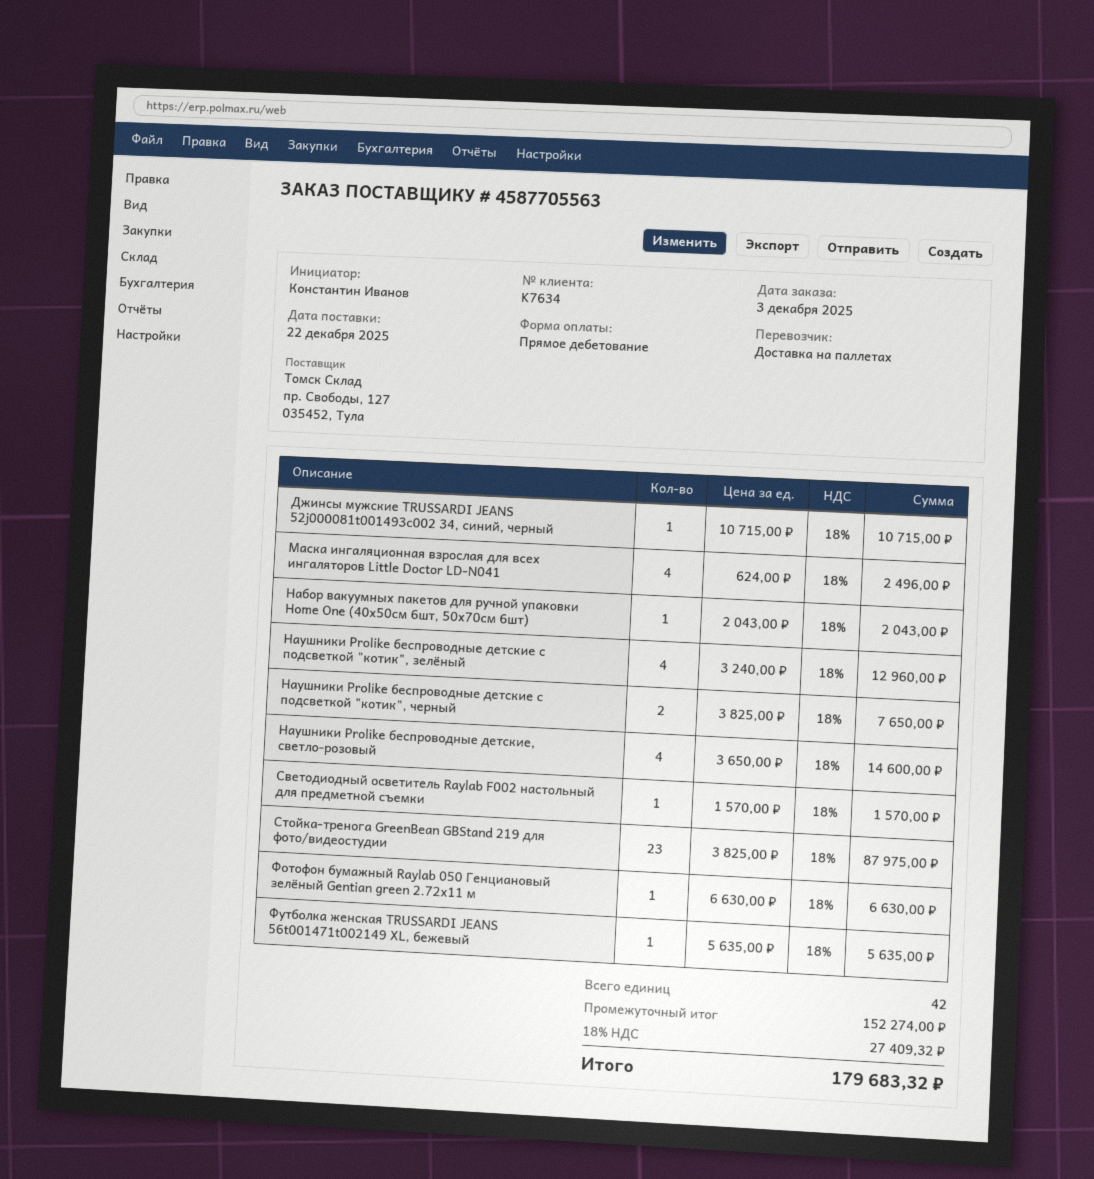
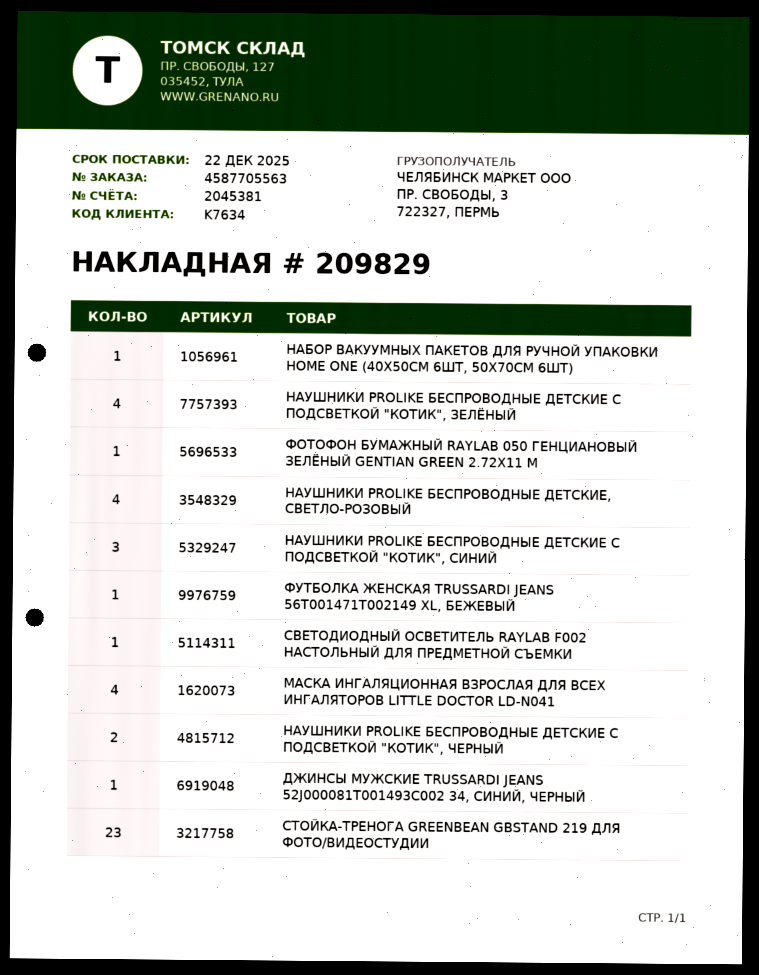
НАУШНИКИ PROLIKE БЕСПРОВОДНЫЕ ДЕТСКИЕ С ПОДСВЕТКОЙ "КОТИК", СИНИЙ: none -> 3

